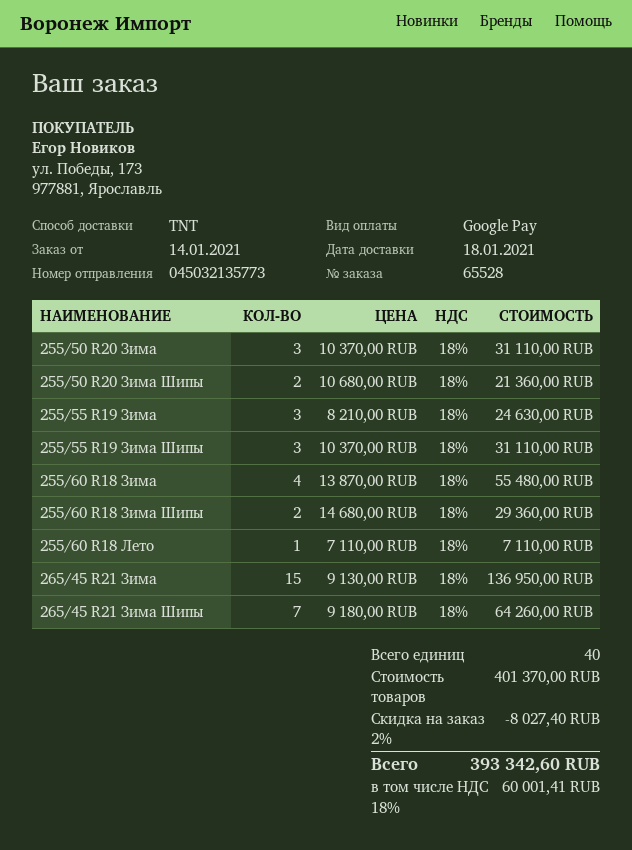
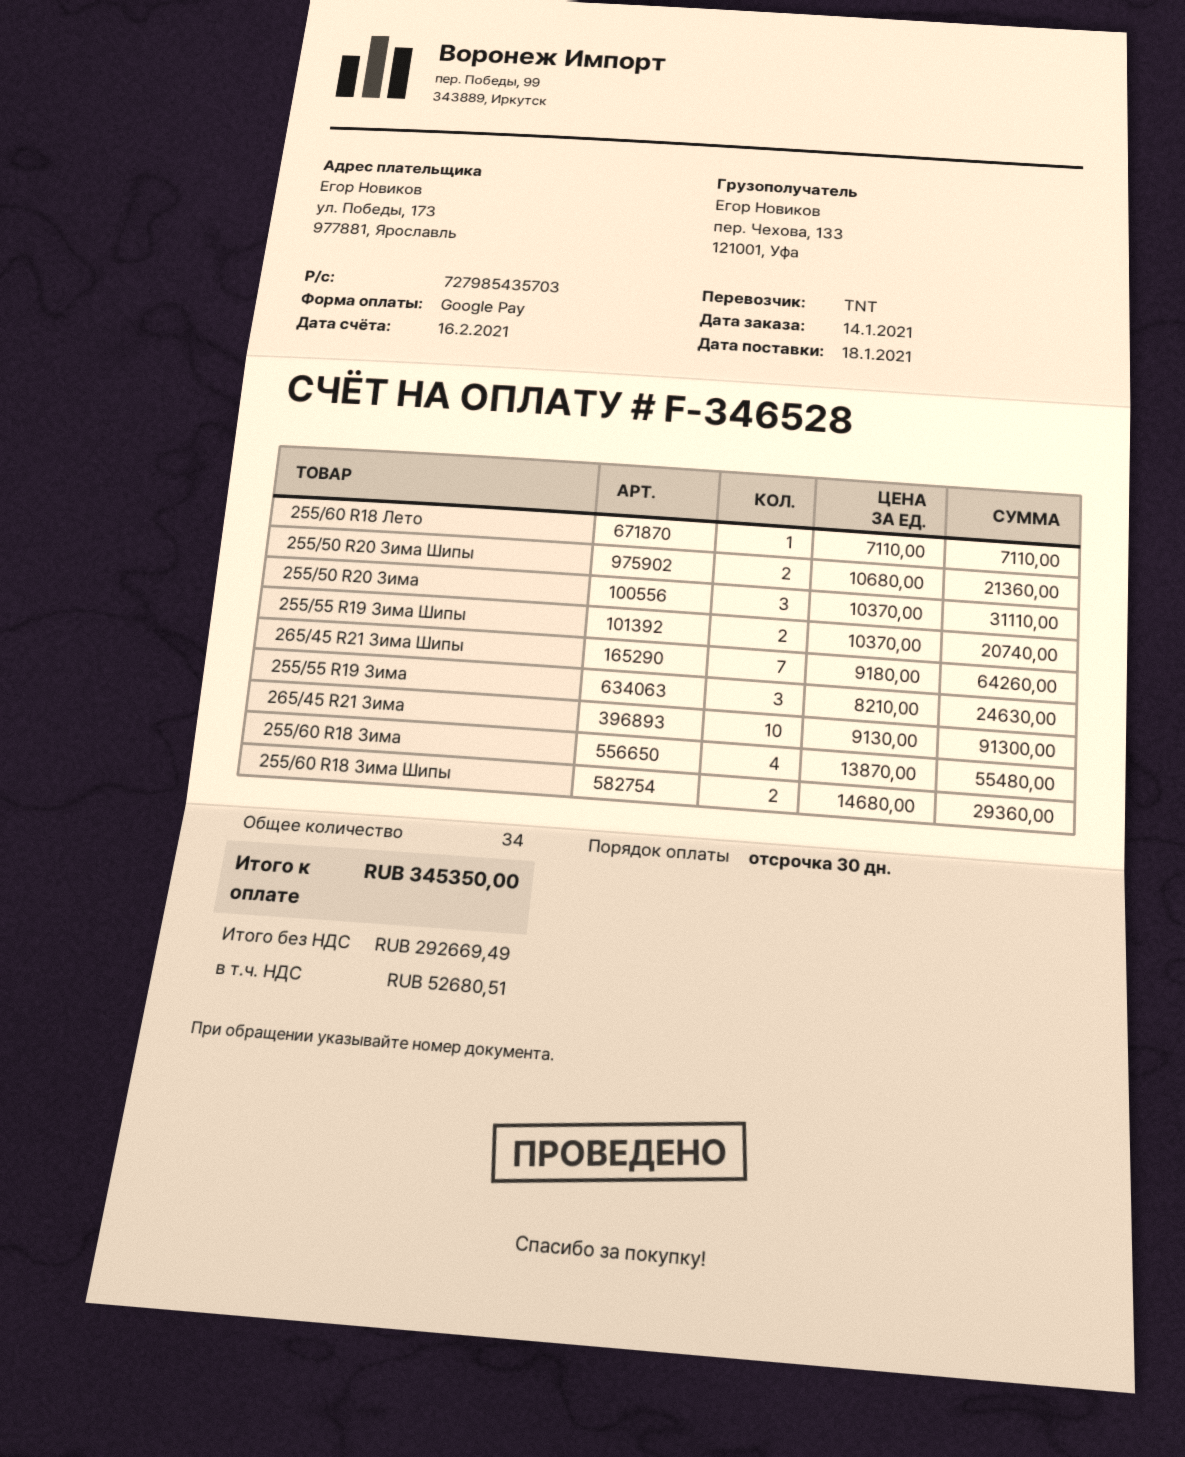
255/55 R19 Зима Шипы: 3 x 10370.00 = 31110.00 -> 2 x 10370.00 = 20740.00
265/45 R21 Зима: 15 x 9130.00 = 136950.00 -> 10 x 9130.00 = 91300.00
total quantity: 40 -> 34
discount: 2% = 8027.40 -> none
tax: 60001.41 -> 52680.51
total: 393342.60 -> 345350.00

